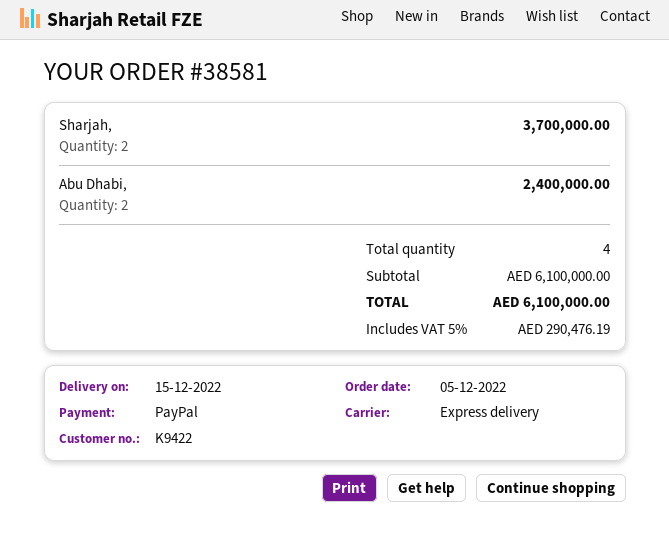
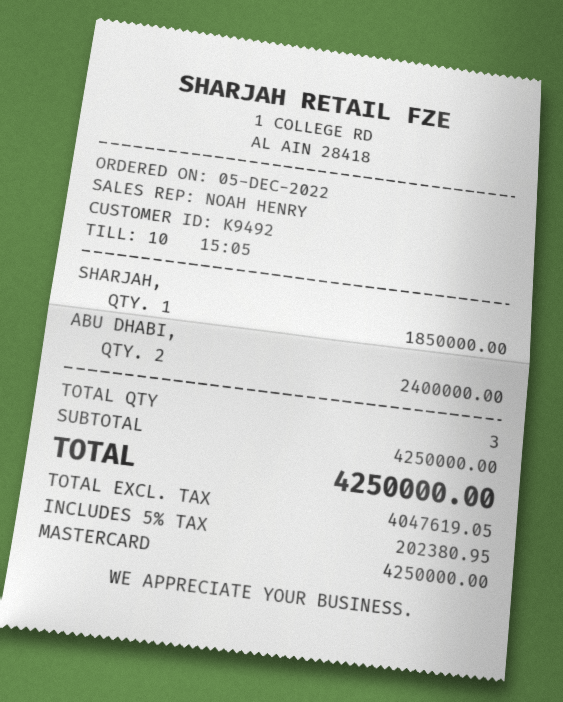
customer number: K9422 -> K9492
payment method: PayPal -> Mastercard
Sharjah,: 2 for 3700000.00 -> 1 for 1850000.00
total quantity: 4 -> 3
subtotal: 6100000.00 -> 4250000.00
tax: 5% = 290476.19 -> 5% = 202380.95
total: 6100000.00 -> 4250000.00

